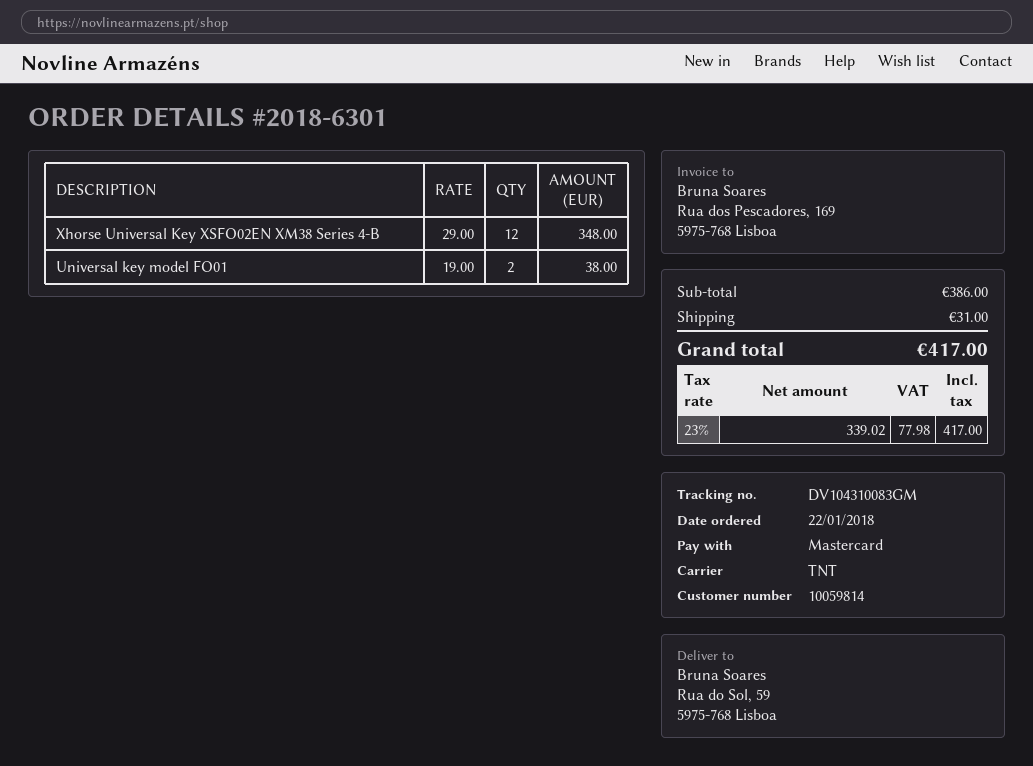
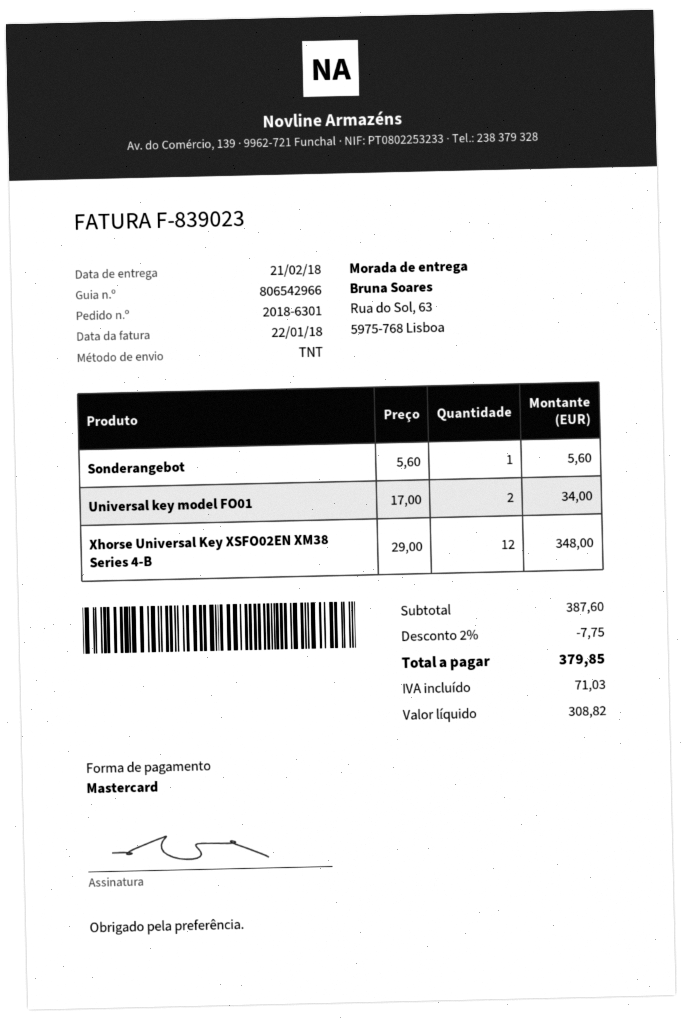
ship to: Rua do Sol, 59, 5975-768 Lisboa -> Rua do Sol, 63, 5975-768 Lisboa
Universal key model FO01: 2 x 19.00 = 38.00 -> 2 x 17.00 = 34.00
Sonderangebot: none -> 1 x 5.60 = 5.60
subtotal: 386.00 -> 387.60
discount: none -> 2% = 7.75
shipping: 31.00 -> none
net: 339.02 -> 308.82
tax: 77.98 -> 71.03
total: 417.00 -> 379.85

